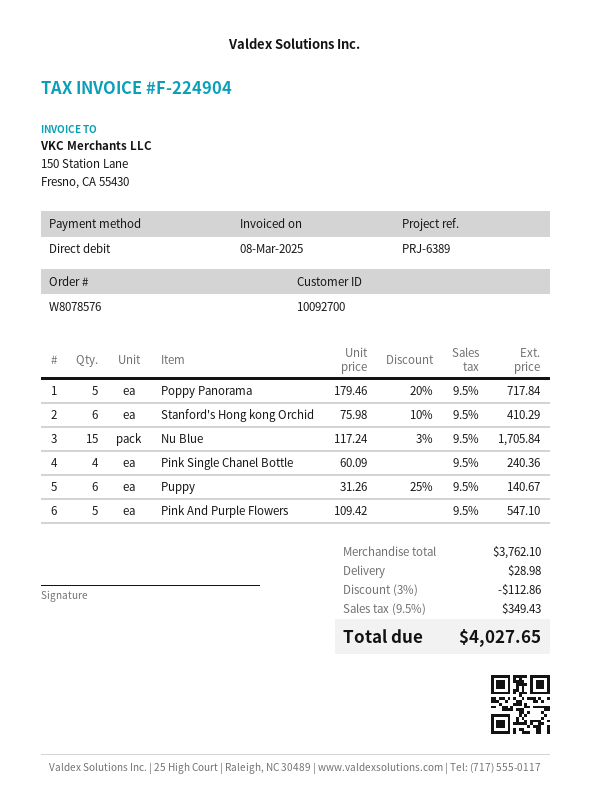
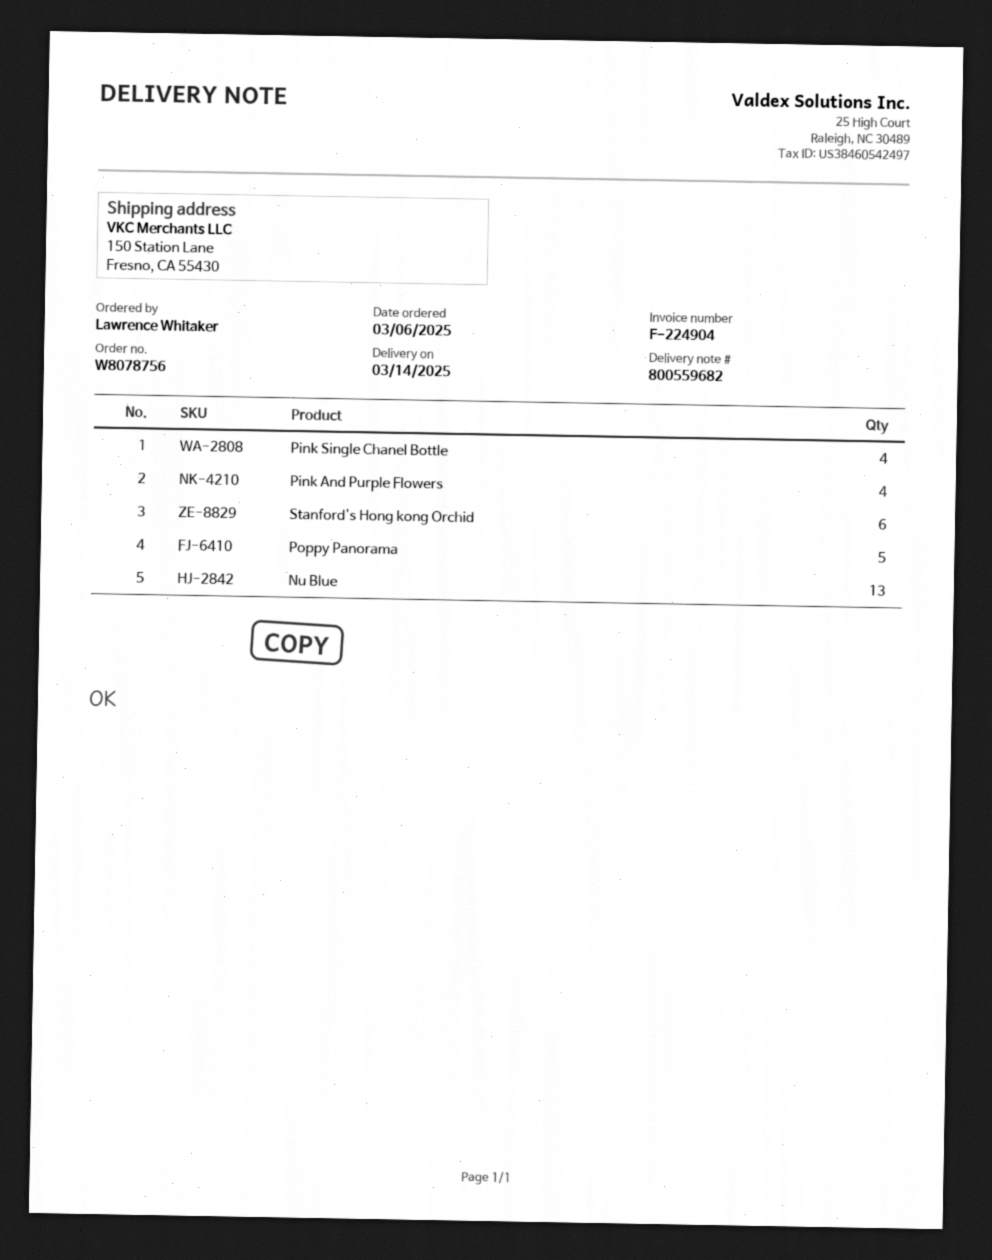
order number: W8078576 -> W8078756
Nu Blue: 15 -> 13
Puppy: 6 -> none
Pink And Purple Flowers: 5 -> 4

